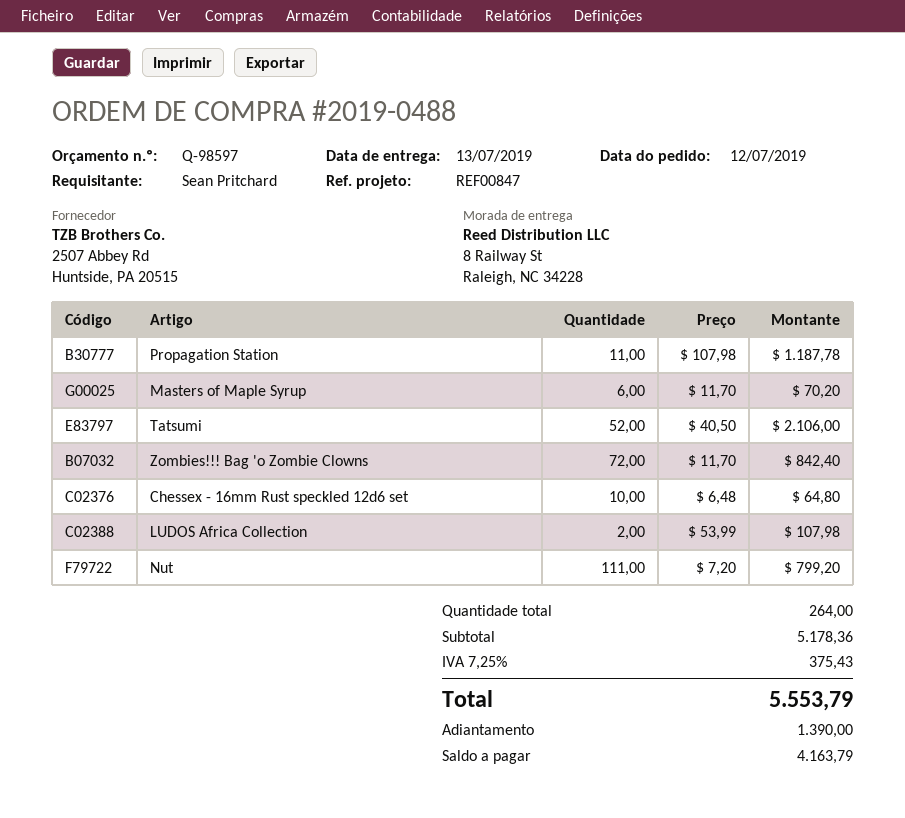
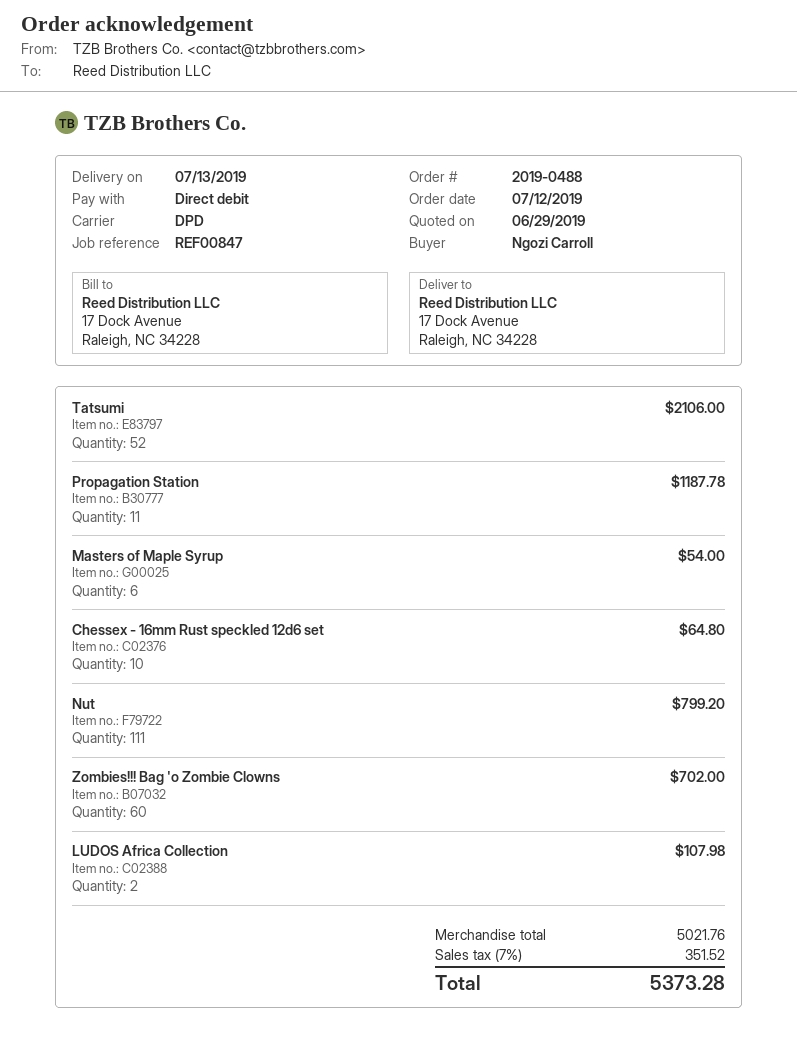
ordered by: Sean Pritchard -> Ngozi Carroll
ship to: 8 Railway St, Raleigh, NC 34228 -> 17 Dock Avenue, Raleigh, NC 34228
Masters of Maple Syrup: 6 for 70.20 -> 6 for 54.00
Zombies!!! Bag 'o Zombie Clowns: 72 for 842.40 -> 60 for 702.00
subtotal: 5178.36 -> 5021.76
tax: 7.25% = 375.43 -> 7% = 351.52
total: 5553.79 -> 5373.28

